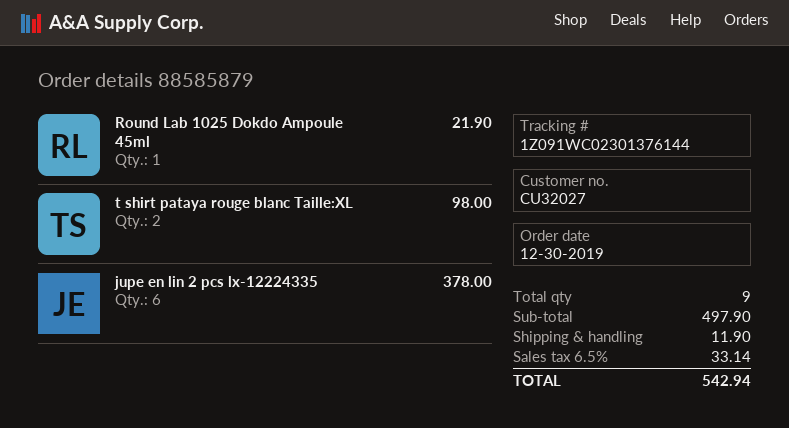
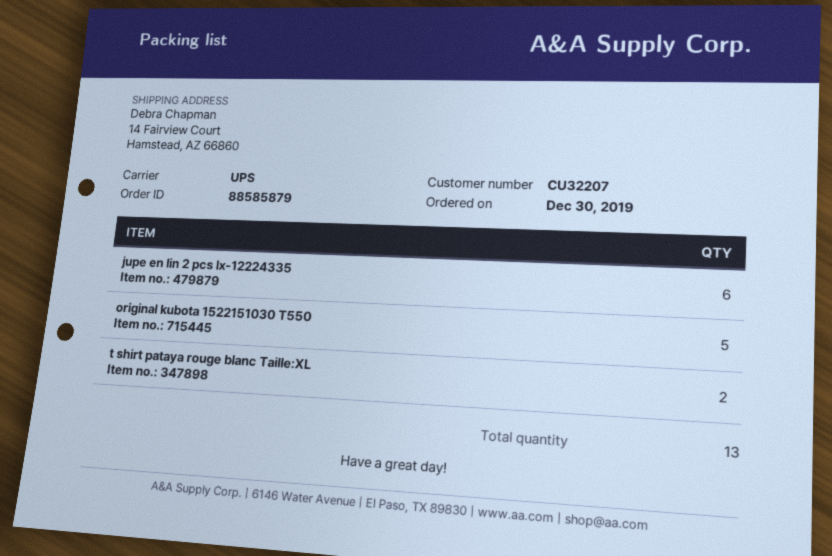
customer number: CU32027 -> CU32207
Round Lab 1025 Dokdo Ampoule 45ml: 1 -> none
original kubota 1522151030 T550: none -> 5
total quantity: 9 -> 13

